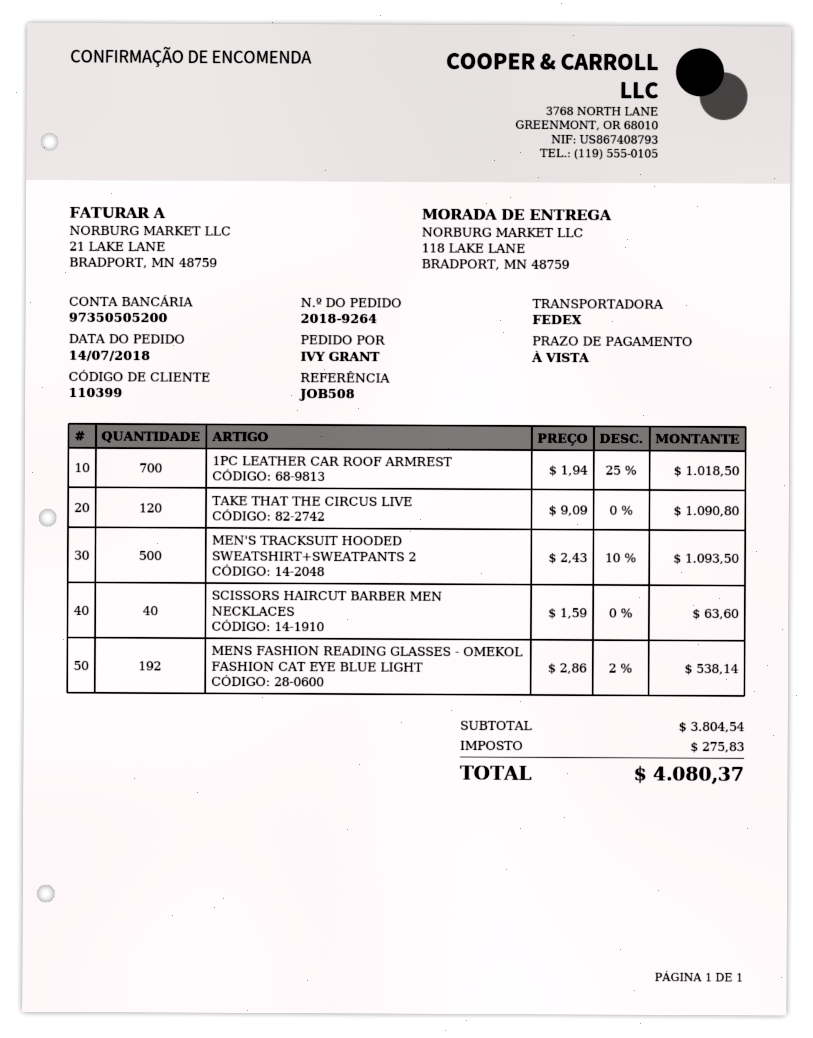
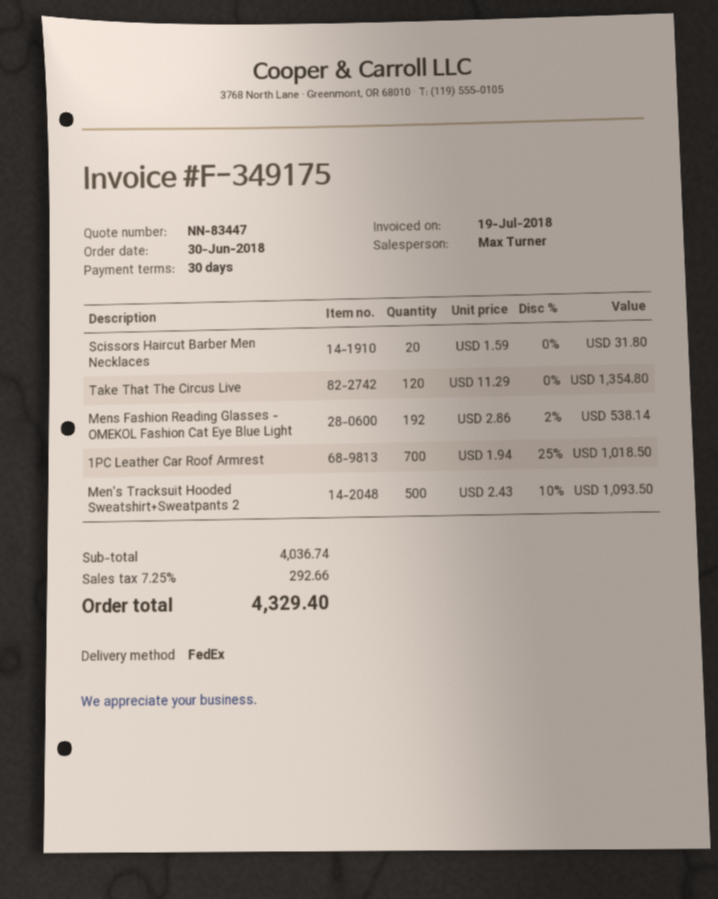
order date: 2018-07-14 -> 2018-06-30
payment terms: on receipt -> 30 days
TAKE THAT THE CIRCUS LIVE: 120 x 9.09 = 1090.80 -> 120 x 11.29 = 1354.80
SCISSORS HAIRCUT BARBER MEN NECKLACES: 40 x 1.59 = 63.60 -> 20 x 1.59 = 31.80
subtotal: 3804.54 -> 4036.74
tax: 275.83 -> 292.66
total: 4080.37 -> 4329.40

